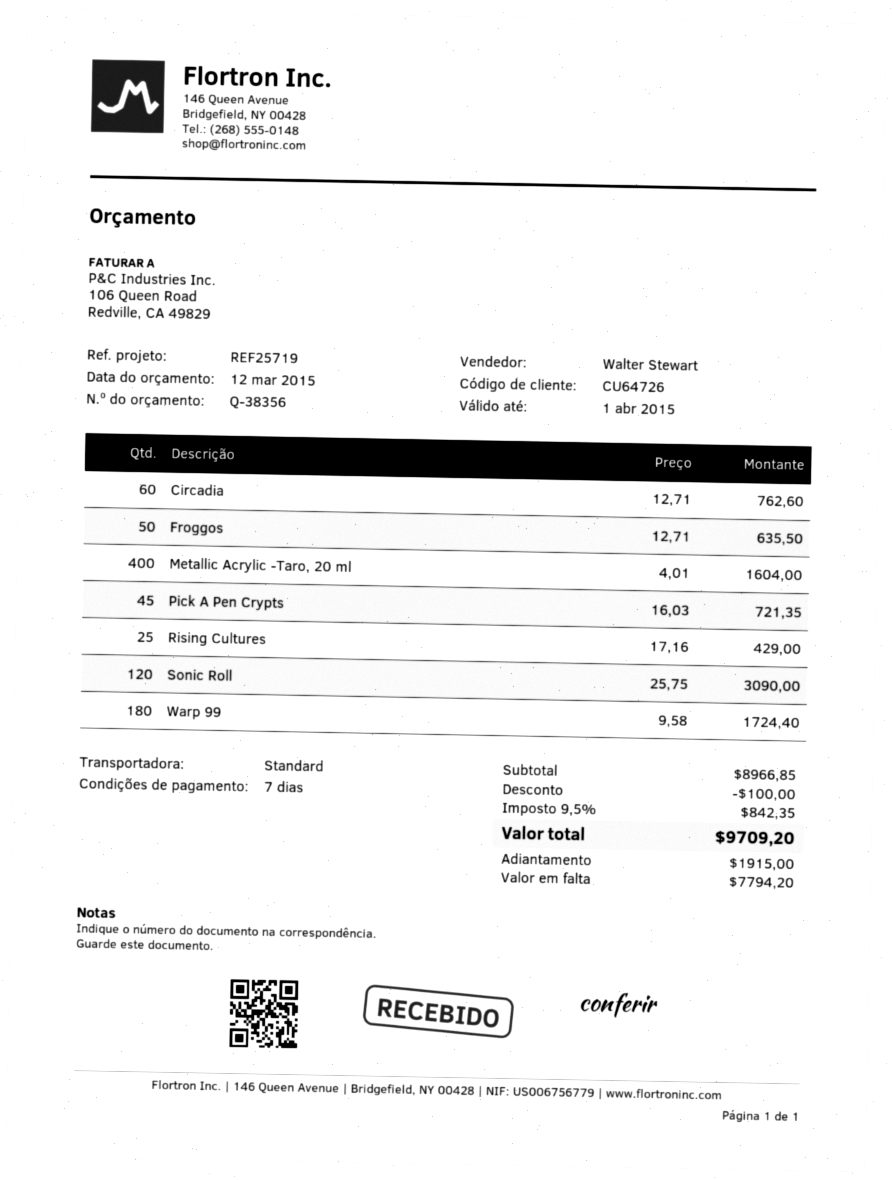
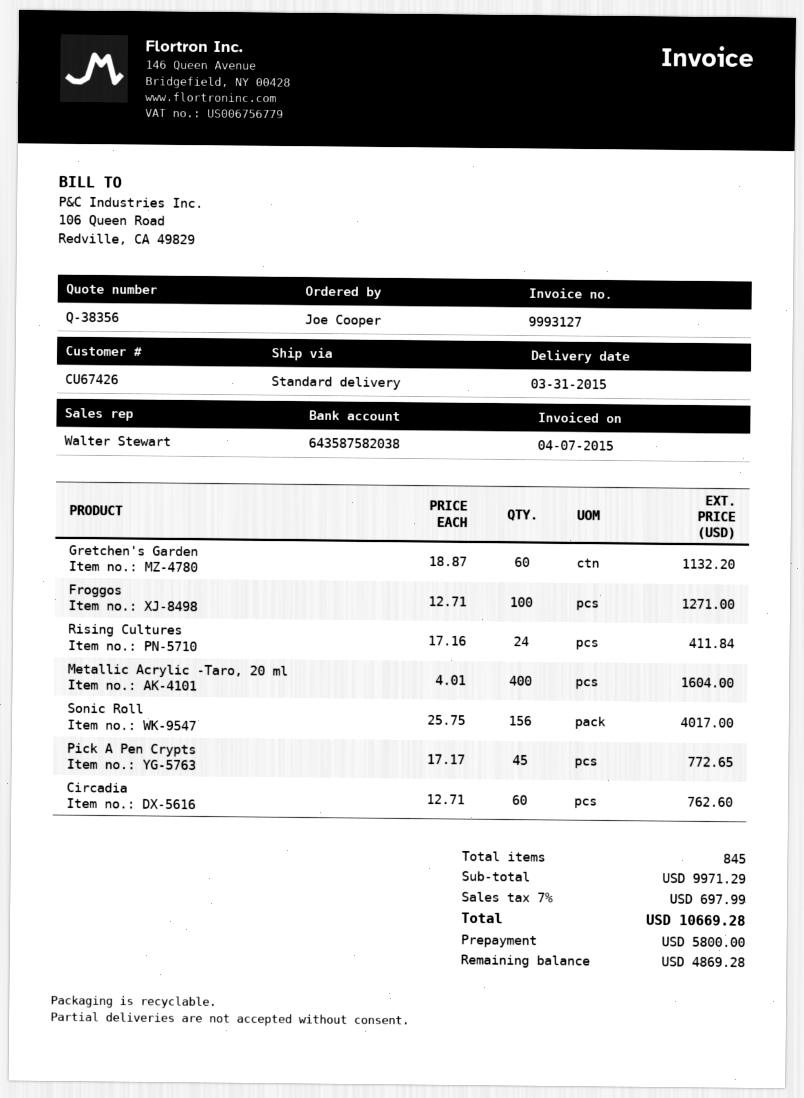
customer number: CU64726 -> CU67426
Froggos: 50 x 12.71 = 635.50 -> 100 x 12.71 = 1271.00
Pick A Pen Crypts: 45 x 16.03 = 721.35 -> 45 x 17.17 = 772.65
Rising Cultures: 25 x 17.16 = 429.00 -> 24 x 17.16 = 411.84
Sonic Roll: 120 x 25.75 = 3090.00 -> 156 x 25.75 = 4017.00
Warp 99: 180 x 9.58 = 1724.40 -> none
Gretchen's Garden: none -> 60 x 18.87 = 1132.20
subtotal: 8966.85 -> 9971.29
discount: 100.00 -> none
tax: 9.5% = 842.35 -> 7% = 697.99
total: 9709.20 -> 10669.28
deposit: 1915.00 -> 5800.00
balance: 7794.20 -> 4869.28

